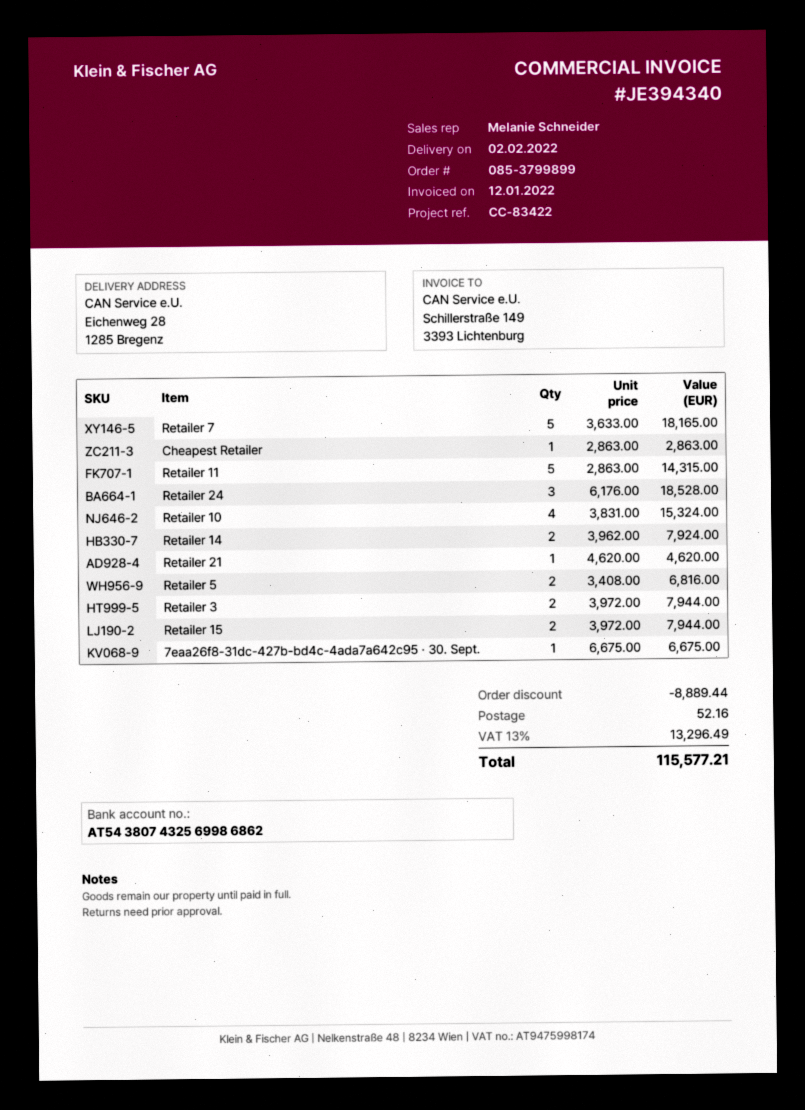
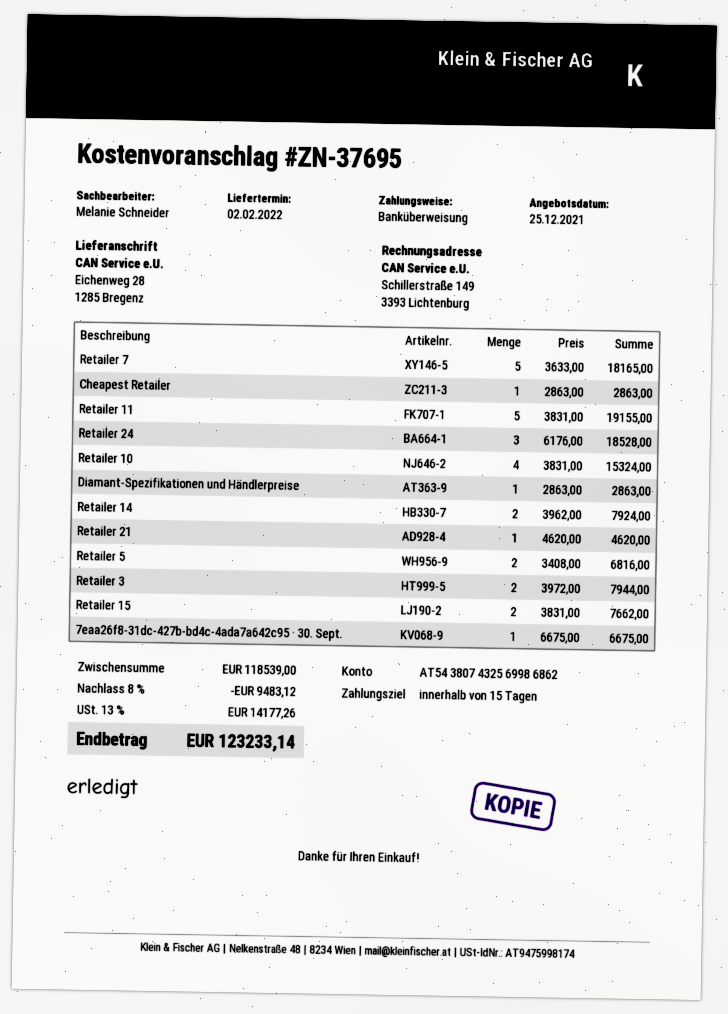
Retailer 11: 5 x 2863.00 = 14315.00 -> 5 x 3831.00 = 19155.00
Retailer 15: 2 x 3972.00 = 7944.00 -> 2 x 3831.00 = 7662.00
Diamant-Spezifikationen und Händlerpreise: none -> 1 x 2863.00 = 2863.00
discount: 8889.44 -> 9483.12
shipping: 52.16 -> none
tax: 13% = 13296.49 -> 13% = 14177.26
total: 115577.21 -> 123233.14

